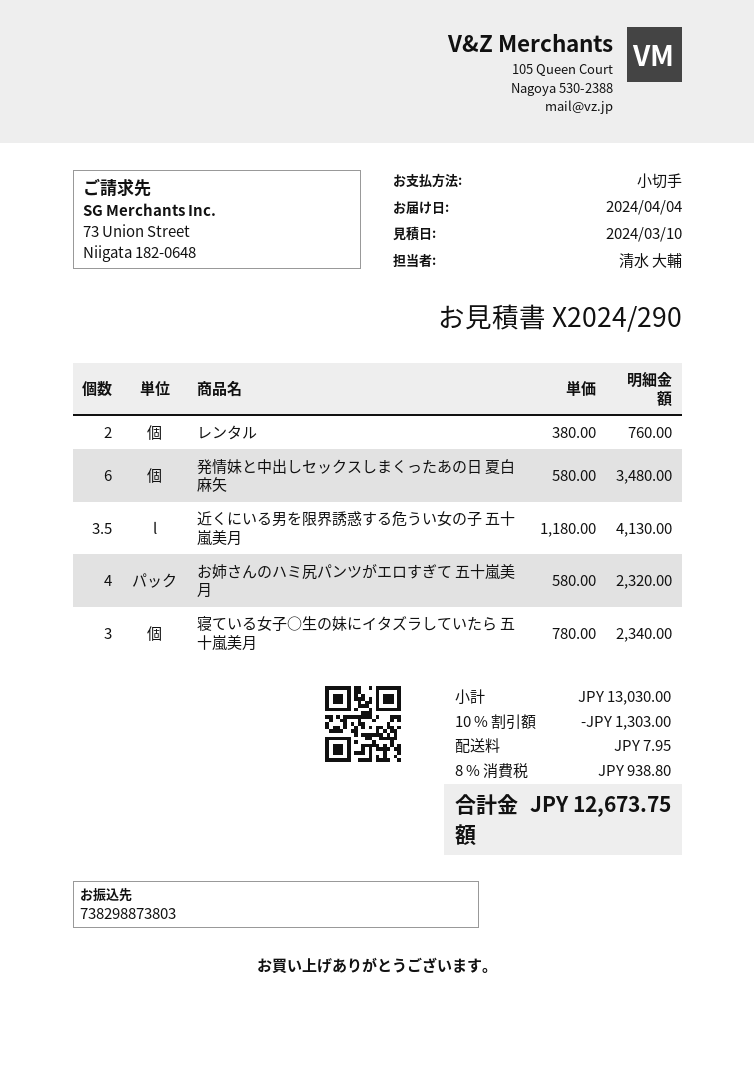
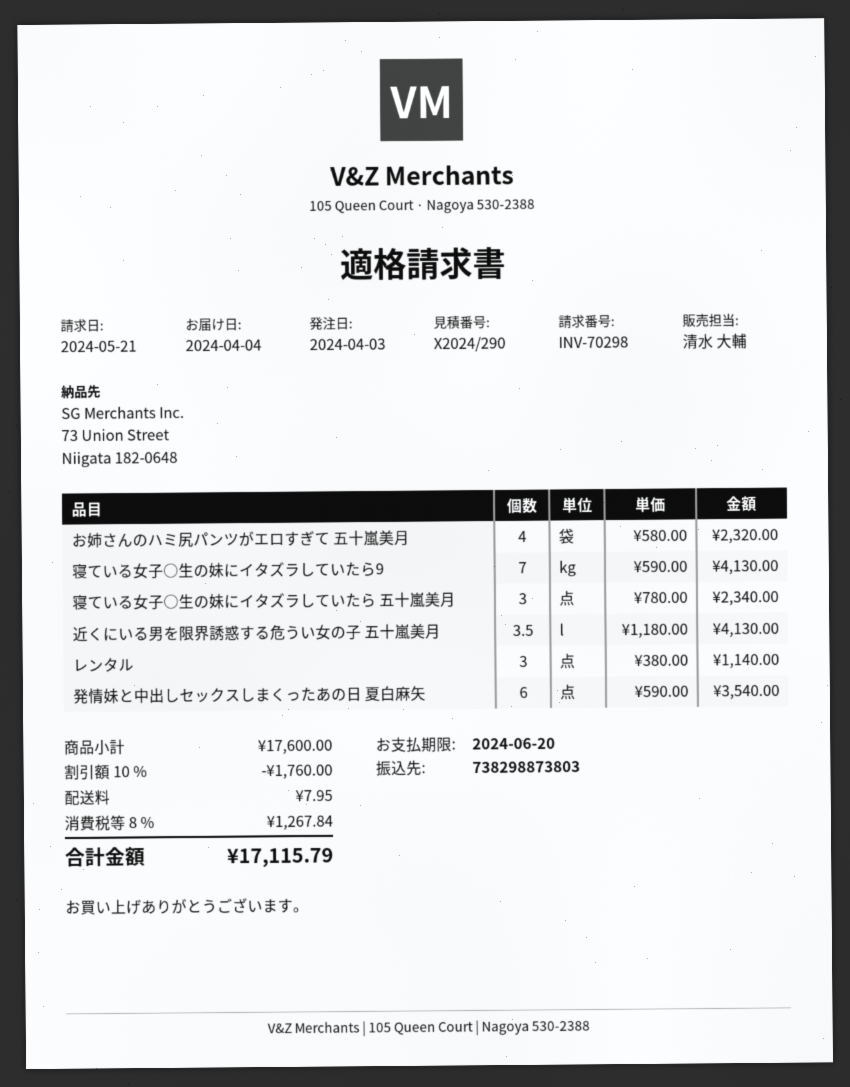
レンタル: 2 x 380.00 = 760.00 -> 3 x 380.00 = 1140.00
発情妹と中出しセックスしまくったあの日 夏白麻矢: 6 x 580.00 = 3480.00 -> 6 x 590.00 = 3540.00
寝ている女子○生の妹にイタズラしていたら9: none -> 7 x 590.00 = 4130.00
subtotal: 13030.00 -> 17600.00
discount: 10% = 1303.00 -> 10% = 1760.00
tax: 8% = 938.80 -> 8% = 1267.84
total: 12673.75 -> 17115.79

